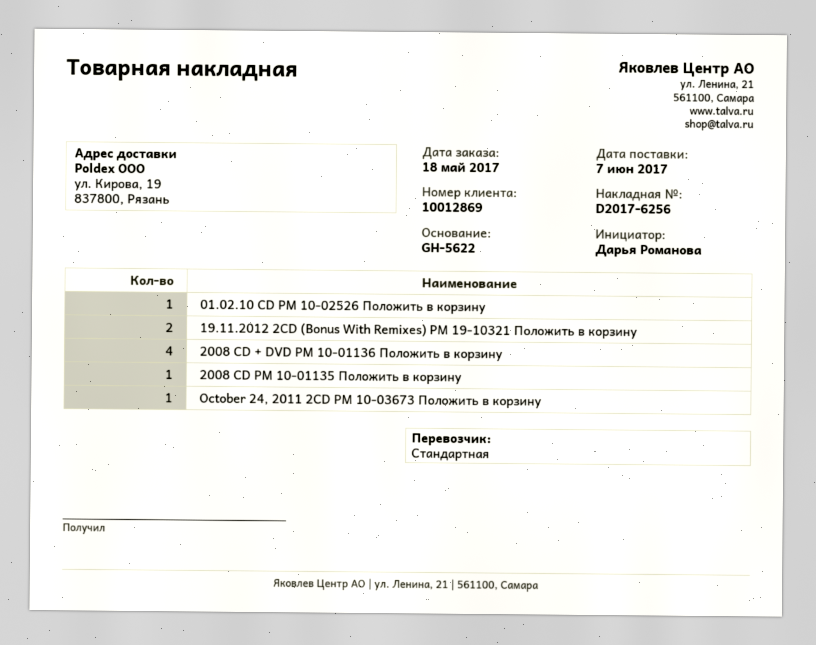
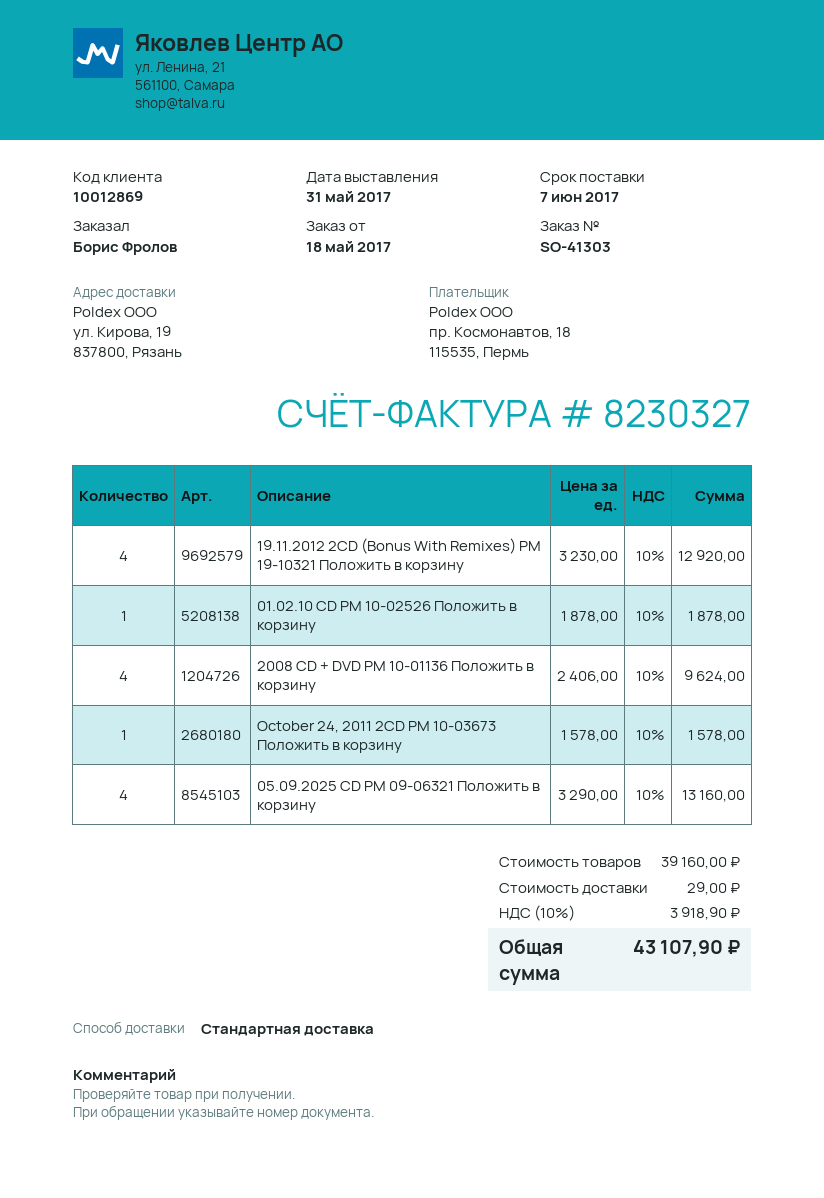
ordered by: Дарья Романова -> Борис Фролов
19.11.2012 2CD (Bonus With Remixes) PM 19-10321 Положить в корзину: 2 -> 4
2008 CD PM 10-01135 Положить в корзину: 1 -> none
05.09.2025 CD PM 09-06321 Положить в корзину: none -> 4

